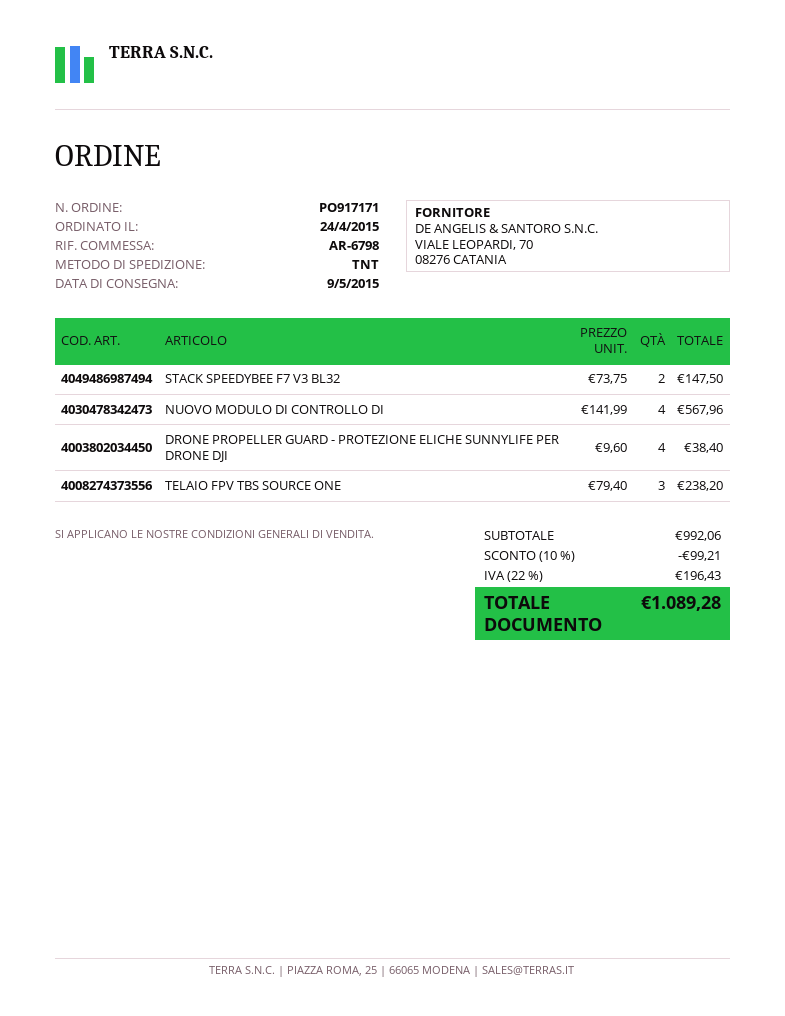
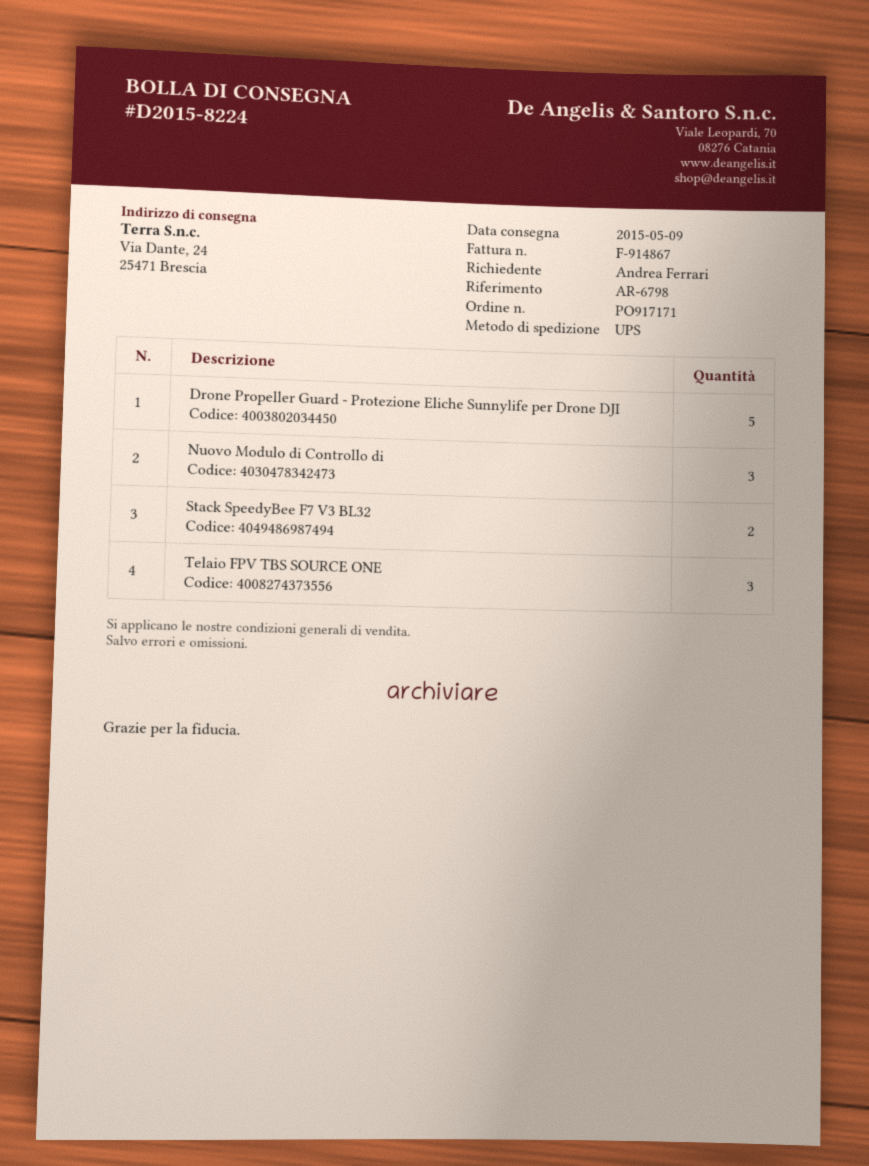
shipping method: TNT -> UPS
NUOVO MODULO DI CONTROLLO DI: 4 -> 3
DRONE PROPELLER GUARD - PROTEZIONE ELICHE SUNNYLIFE PER DRONE DJI: 4 -> 5

